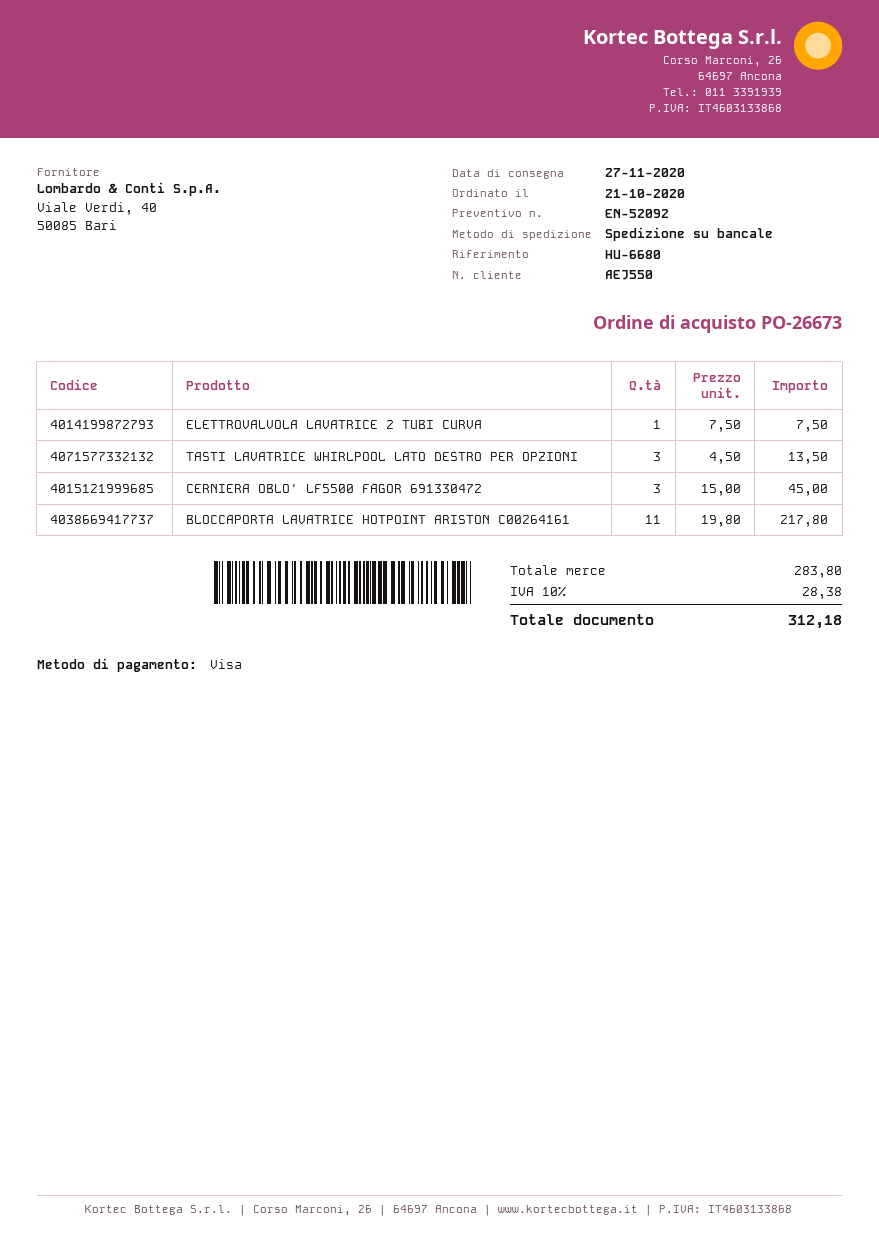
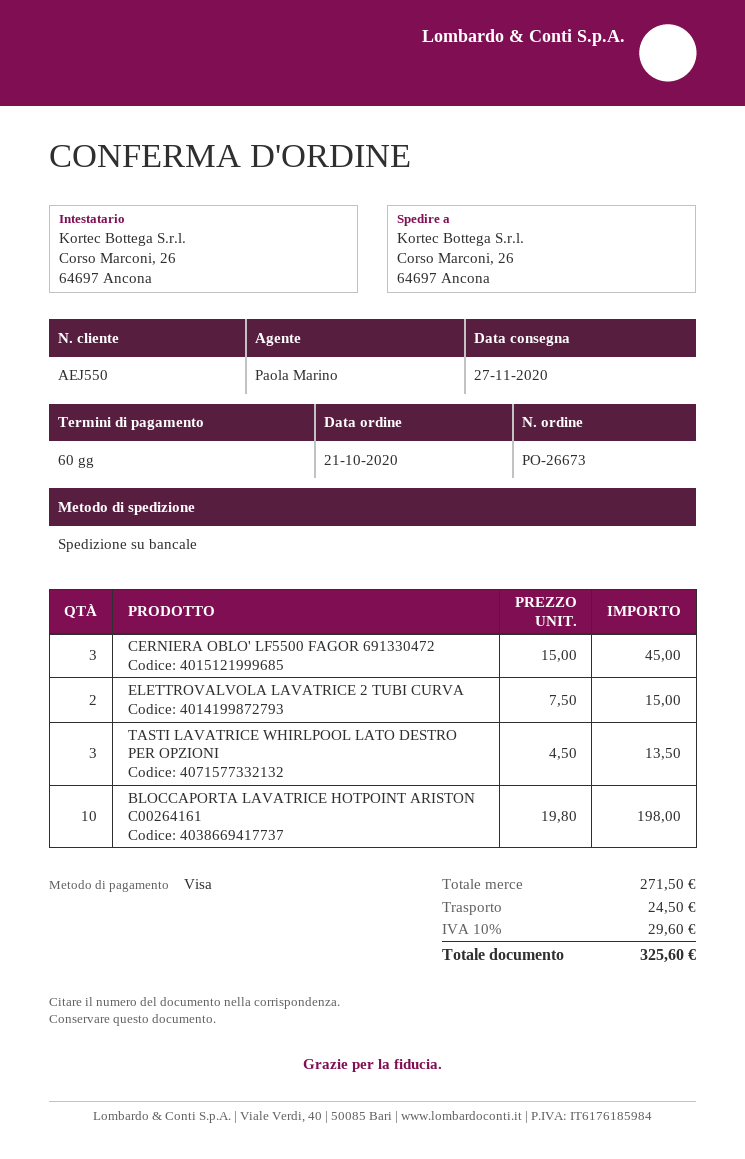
ELETTROVALVOLA LAVATRICE 2 TUBI CURVA: 1 x 7.50 = 7.50 -> 2 x 7.50 = 15.00
BLOCCAPORTA LAVATRICE HOTPOINT ARISTON C00264161: 11 x 19.80 = 217.80 -> 10 x 19.80 = 198.00
subtotal: 283.80 -> 271.50
shipping: none -> 24.50
tax: 10% = 28.38 -> 10% = 29.60
total: 312.18 -> 325.60

